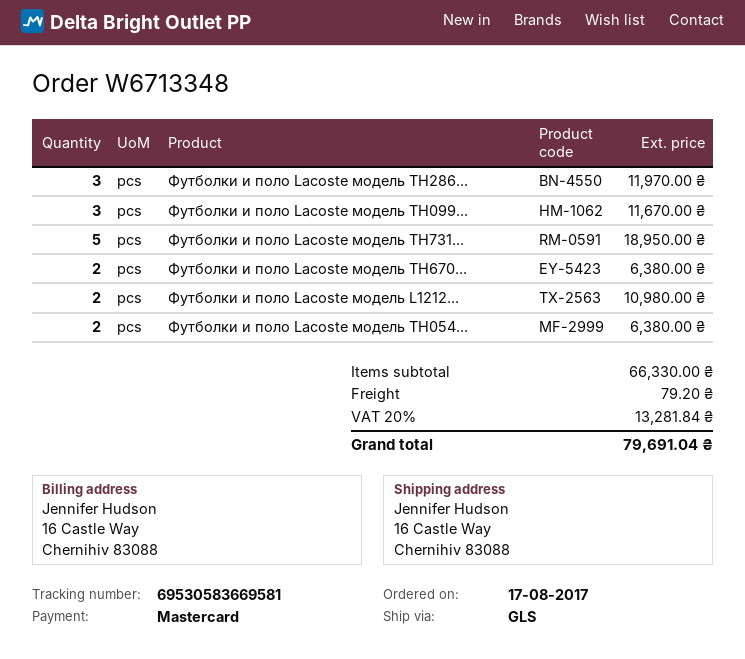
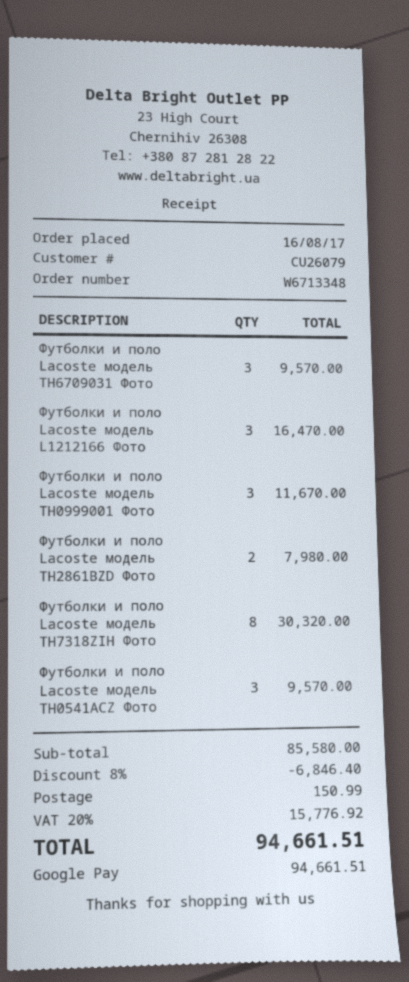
order date: 2017-08-17 -> 2017-08-16
payment method: Mastercard -> Google Pay
Футболки и поло Lacoste модель TH286...: 3 for 11970.00 -> 2 for 7980.00
Футболки и поло Lacoste модель TH731...: 5 for 18950.00 -> 8 for 30320.00
Футболки и поло Lacoste модель TH670...: 2 for 6380.00 -> 3 for 9570.00
Футболки и поло Lacoste модель L1212...: 2 for 10980.00 -> 3 for 16470.00
Футболки и поло Lacoste модель TH054...: 2 for 6380.00 -> 3 for 9570.00
subtotal: 66330.00 -> 85580.00
discount: none -> 8% = 6846.40
shipping: 79.20 -> 150.99
tax: 20% = 13281.84 -> 20% = 15776.92
total: 79691.04 -> 94661.51

